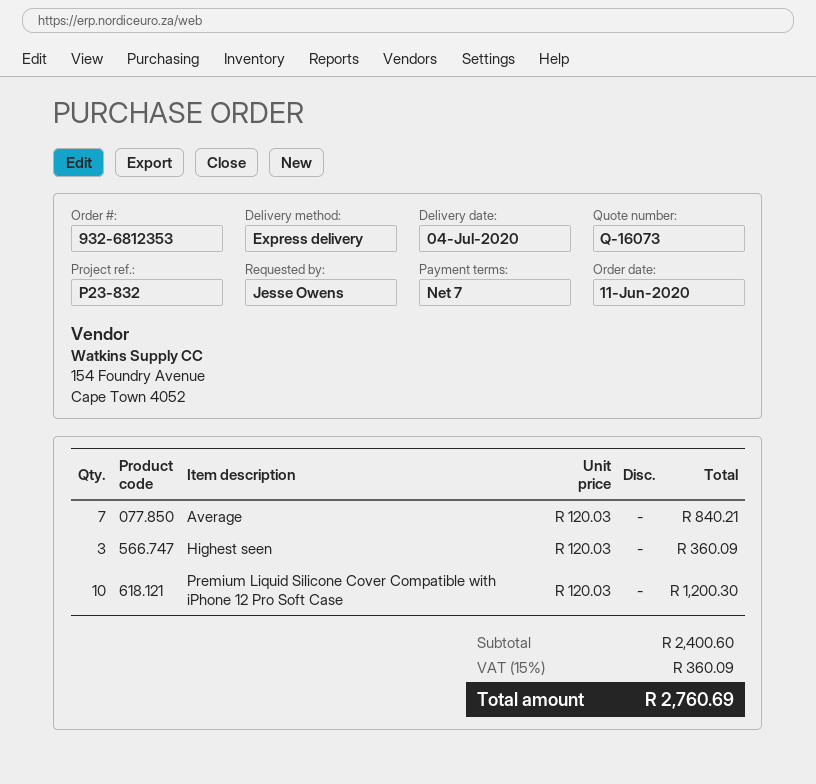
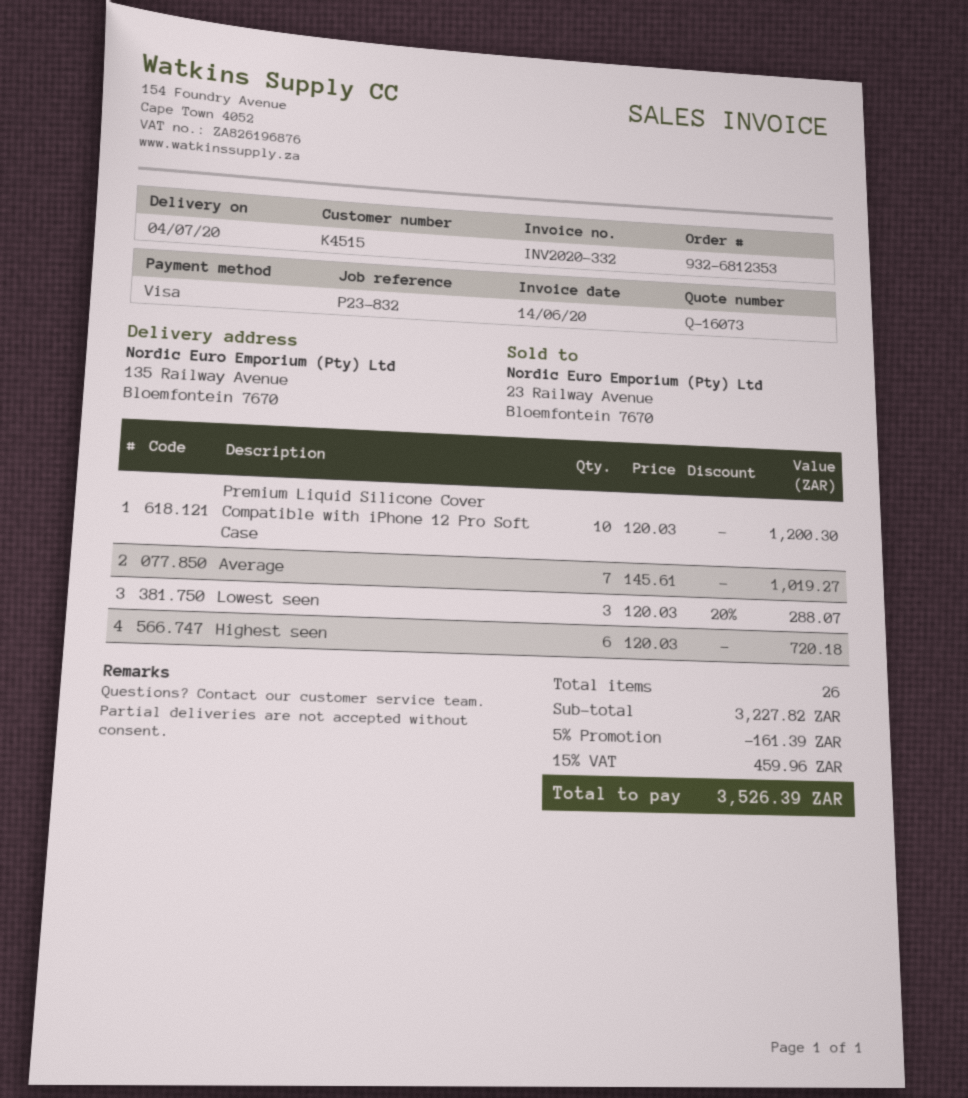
Average: 7 x 120.03 = 840.21 -> 7 x 145.61 = 1019.27
Highest seen: 3 x 120.03 = 360.09 -> 6 x 120.03 = 720.18
Lowest seen: none -> 3 x 120.03 - 20% = 288.07
subtotal: 2400.60 -> 3227.82
discount: none -> 5% = 161.39
tax: 15% = 360.09 -> 15% = 459.96
total: 2760.69 -> 3526.39

